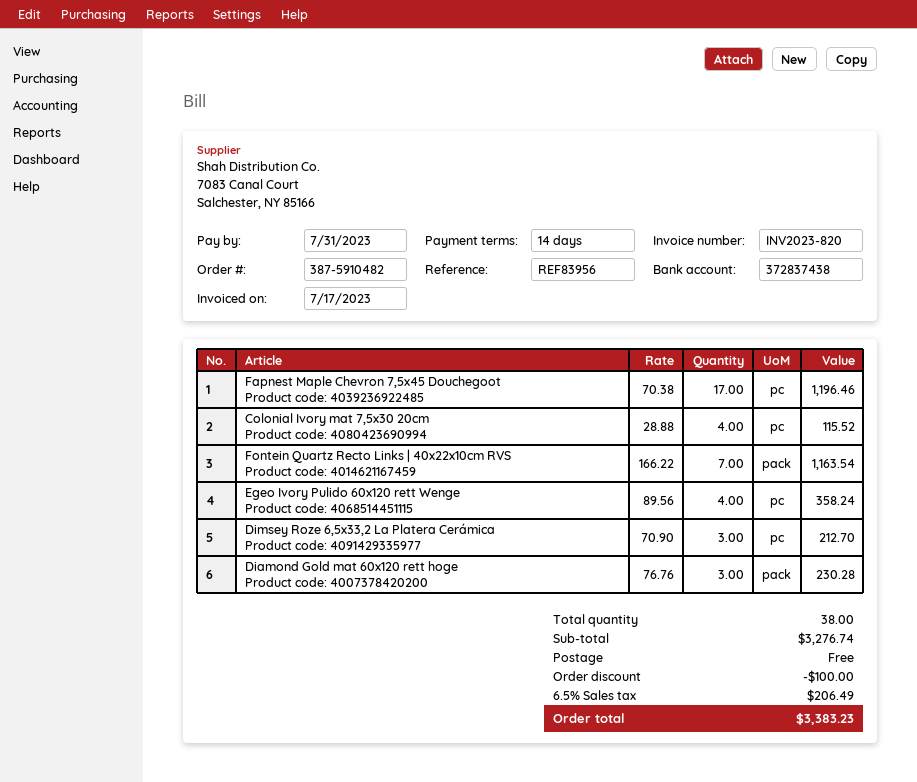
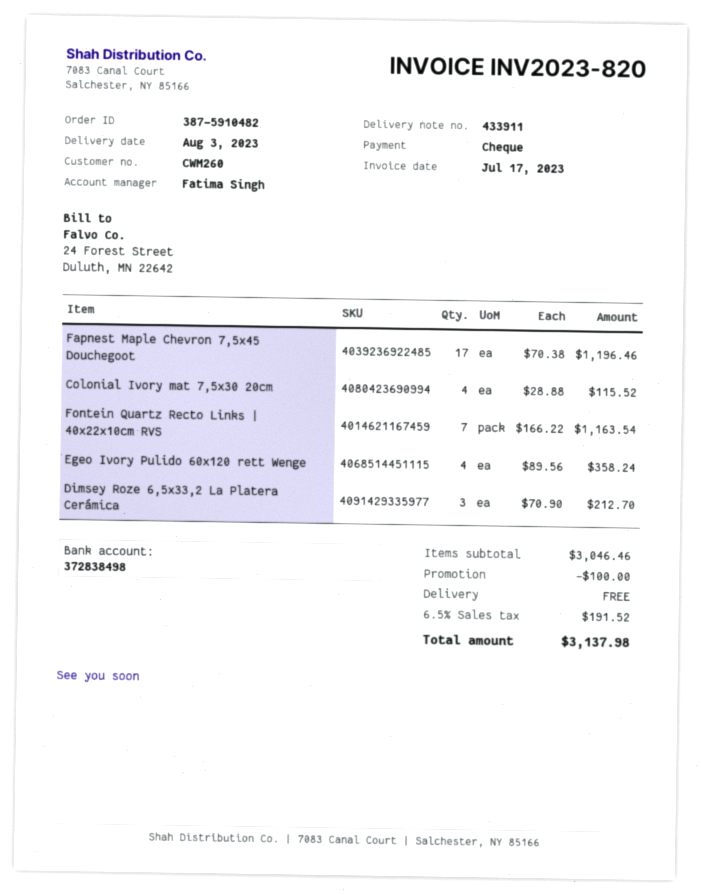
bank account: 372837438 -> 372838498
Diamond Gold mat 60x120 rett hoge: 3 x 76.76 = 230.28 -> none
subtotal: 3276.74 -> 3046.46
tax: 6.5% = 206.49 -> 6.5% = 191.52
total: 3383.23 -> 3137.98

